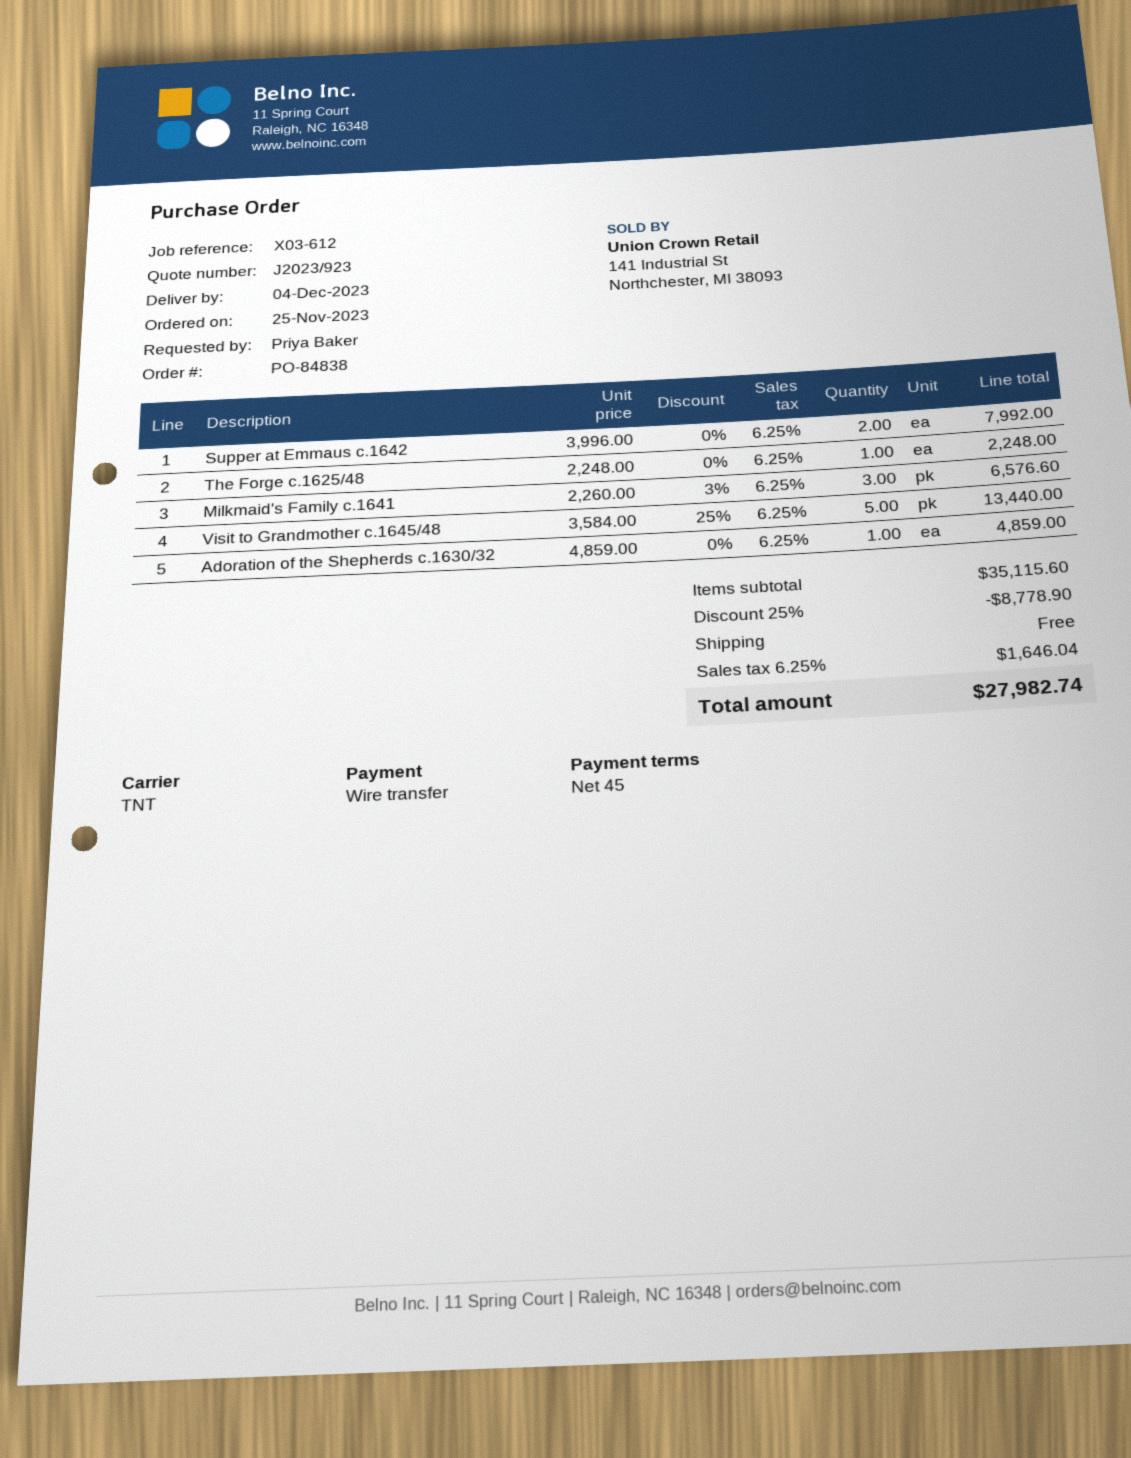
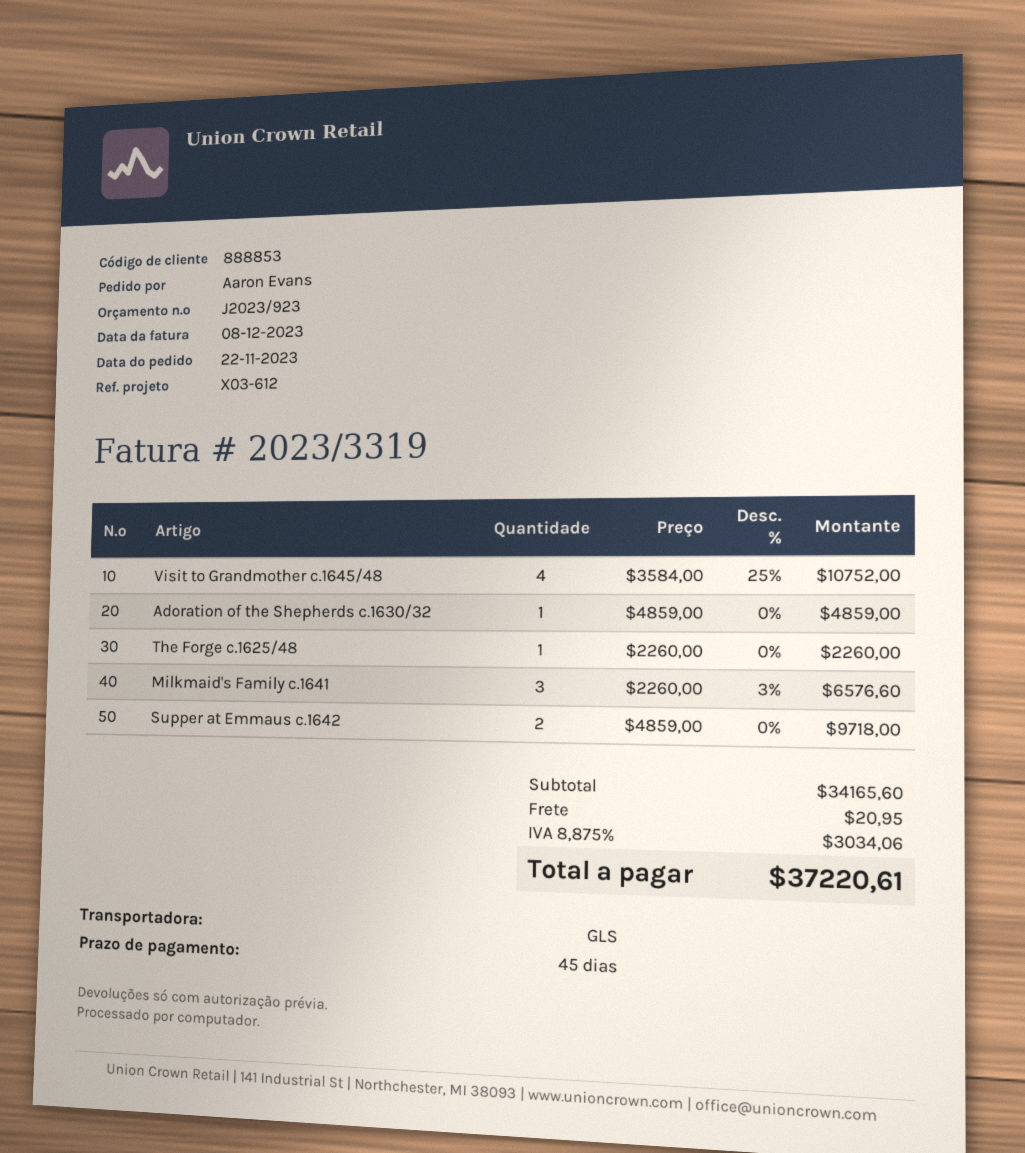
order date: 2023-11-25 -> 2023-11-22
ordered by: Priya Baker -> Aaron Evans
shipping method: TNT -> GLS
Supper at Emmaus c.1642: 2 x 3996.00 = 7992.00 -> 2 x 4859.00 = 9718.00
The Forge c.1625/48: 1 x 2248.00 = 2248.00 -> 1 x 2260.00 = 2260.00
Visit to Grandmother c.1645/48: 5 x 3584.00 - 25% = 13440.00 -> 4 x 3584.00 - 25% = 10752.00
subtotal: 35115.60 -> 34165.60
discount: 25% = 8778.90 -> none
shipping: 0.00 -> 20.95
tax: 6.25% = 1646.04 -> 8.875% = 3034.06
total: 27982.74 -> 37220.61

